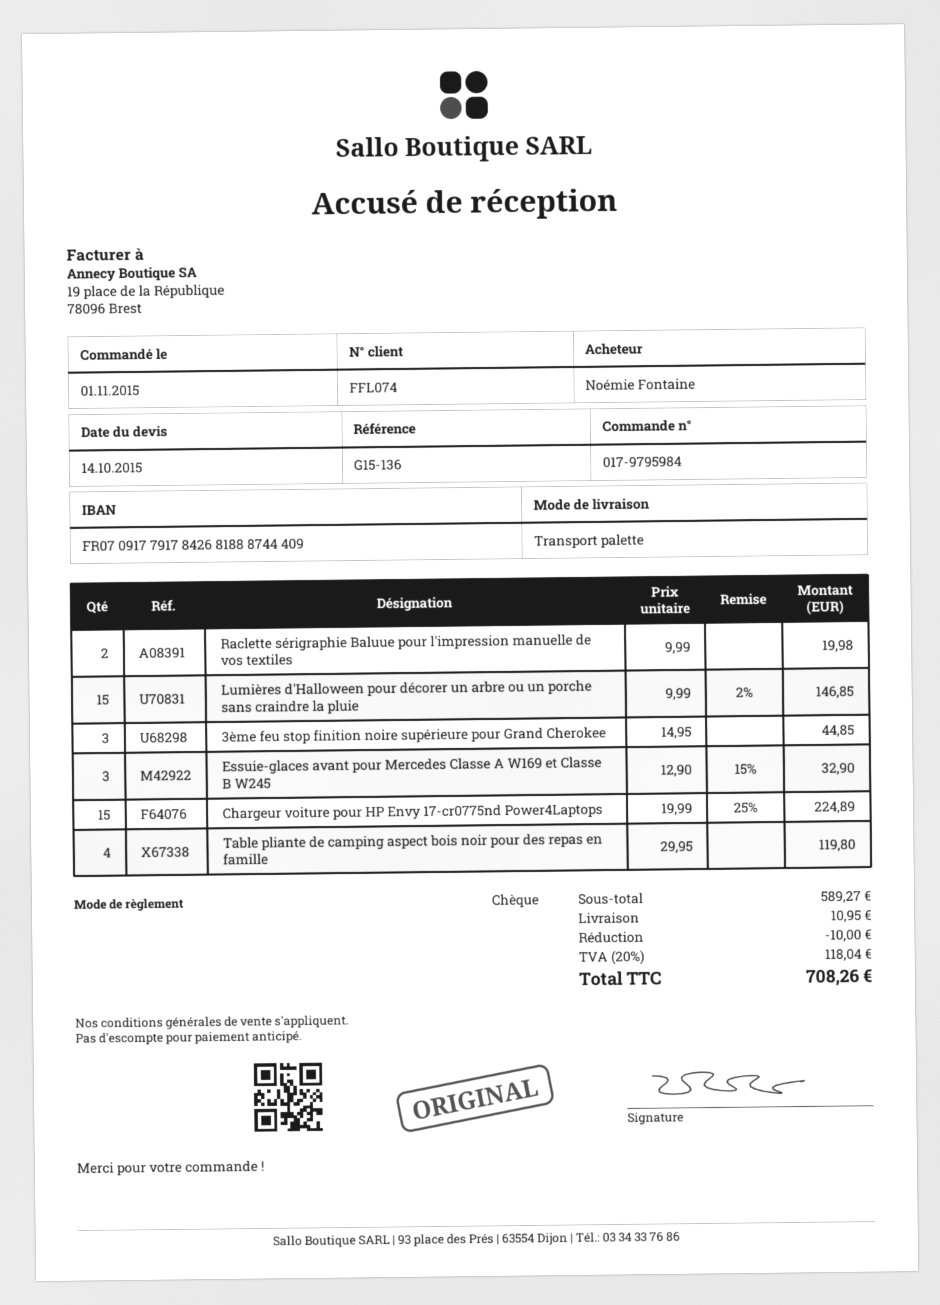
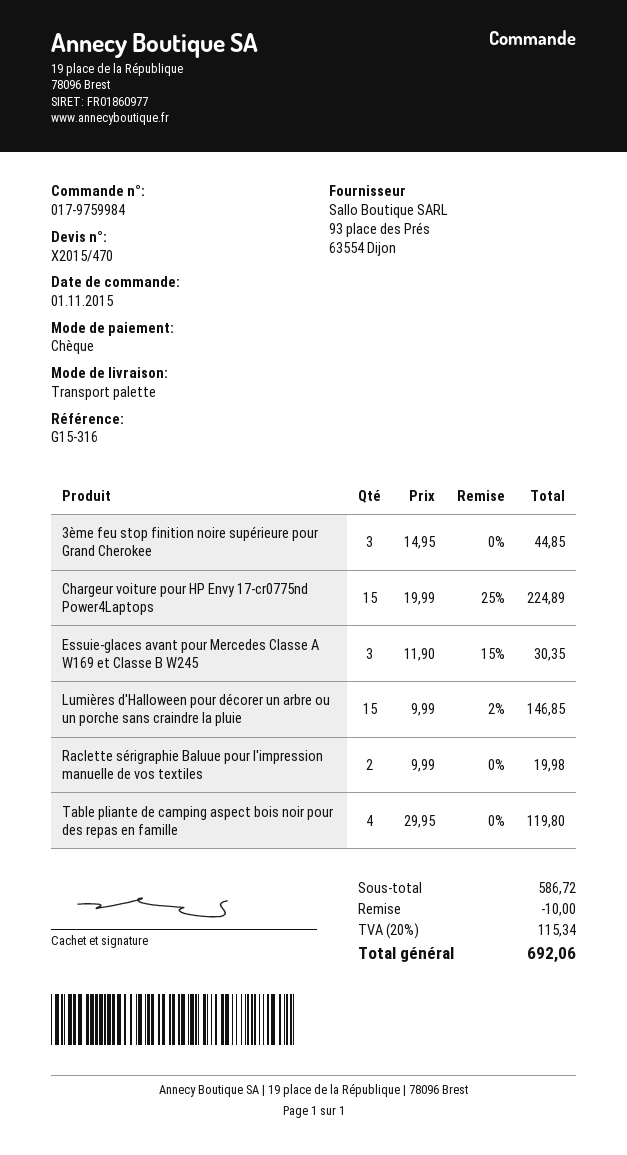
order number: 017-9795984 -> 017-9759984
reference: G15-136 -> G15-316
Essuie-glaces avant pour Mercedes Classe A W169 et Classe B W245: 3 x 12.90 - 15% = 32.90 -> 3 x 11.90 - 15% = 30.35
subtotal: 589.27 -> 586.72
shipping: 10.95 -> none
tax: 20% = 118.04 -> 20% = 115.34
total: 708.26 -> 692.06

